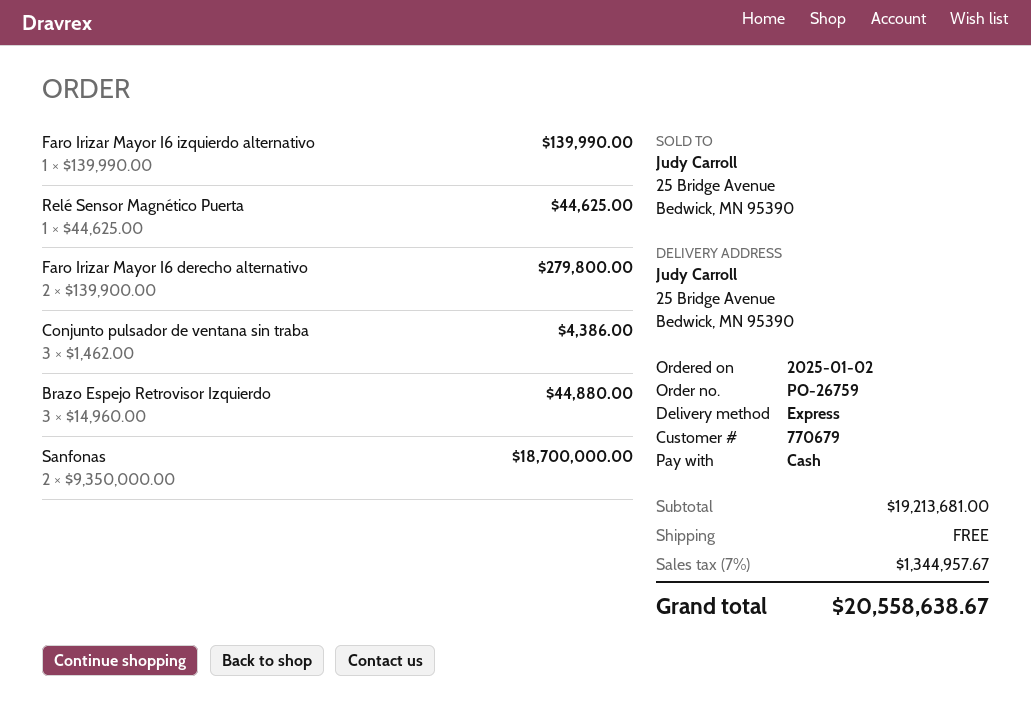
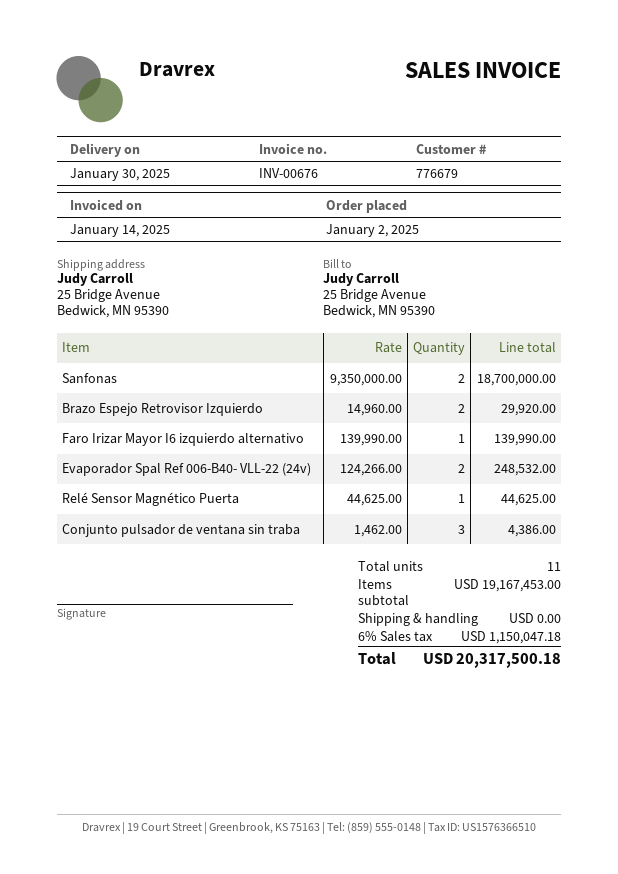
customer number: 770679 -> 776679
Faro Irizar Mayor I6 derecho alternativo: 2 x 139900.00 = 279800.00 -> none
Brazo Espejo Retrovisor Izquierdo: 3 x 14960.00 = 44880.00 -> 2 x 14960.00 = 29920.00
Evaporador Spal Ref 006-B40- VLL-22 (24v): none -> 2 x 124266.00 = 248532.00
subtotal: 19213681.00 -> 19167453.00
tax: 7% = 1344957.67 -> 6% = 1150047.18
total: 20558638.67 -> 20317500.18

